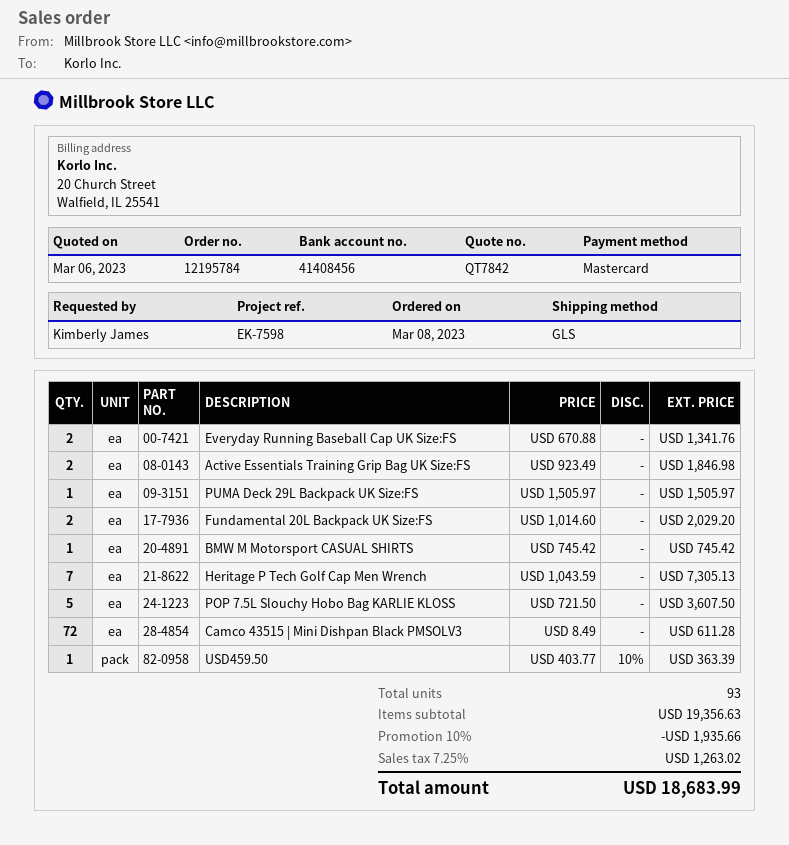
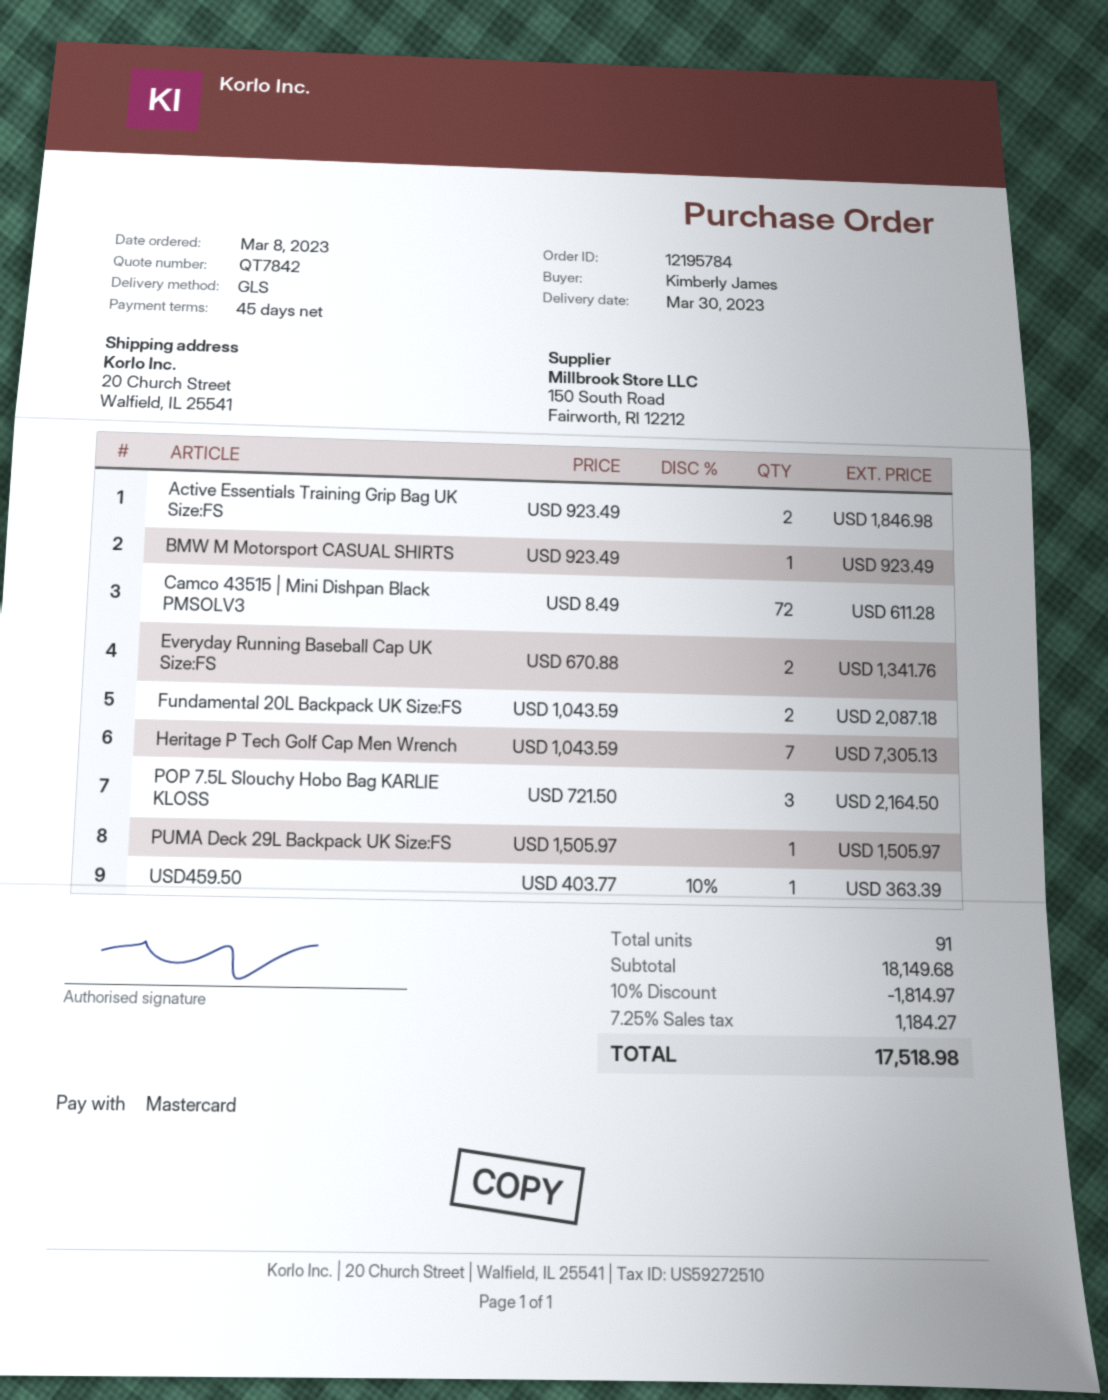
Fundamental 20L Backpack UK Size:FS: 2 x 1014.60 = 2029.20 -> 2 x 1043.59 = 2087.18
BMW M Motorsport CASUAL SHIRTS: 1 x 745.42 = 745.42 -> 1 x 923.49 = 923.49
POP 7.5L Slouchy Hobo Bag KARLIE KLOSS: 5 x 721.50 = 3607.50 -> 3 x 721.50 = 2164.50
total quantity: 93 -> 91
subtotal: 19356.63 -> 18149.68
discount: 10% = 1935.66 -> 10% = 1814.97
tax: 7.25% = 1263.02 -> 7.25% = 1184.27
total: 18683.99 -> 17518.98

